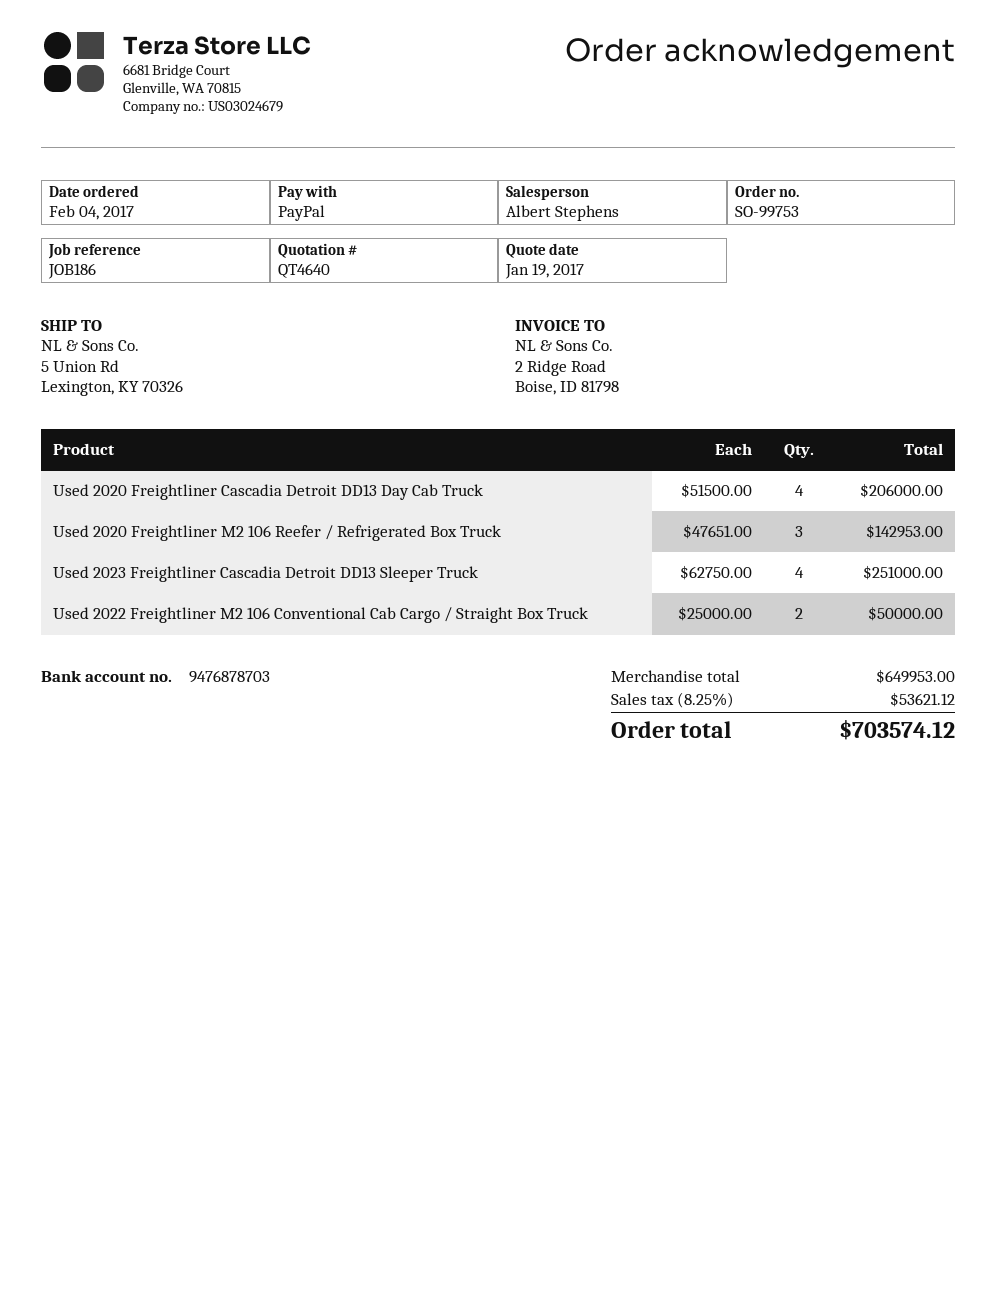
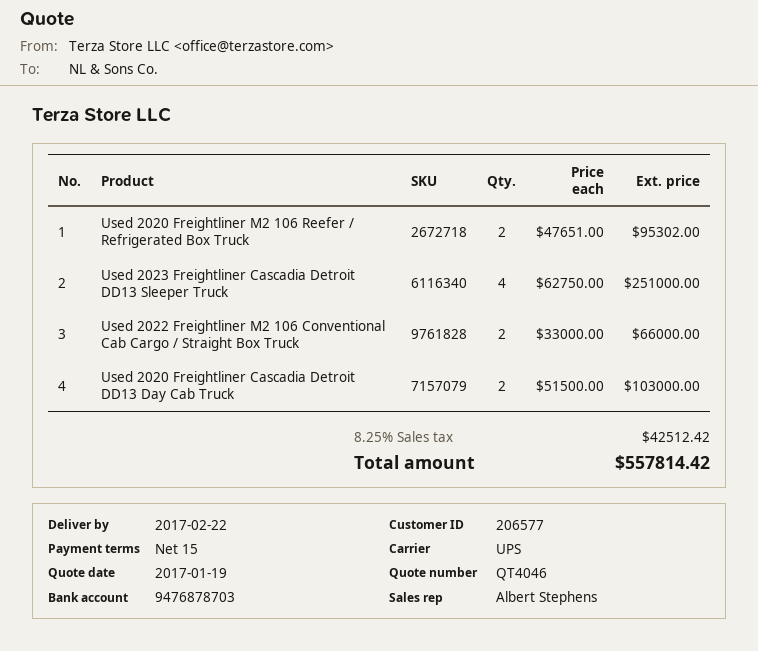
quote number: QT4640 -> QT4046
Used 2020 Freightliner Cascadia Detroit DD13 Day Cab Truck: 4 x 51500.00 = 206000.00 -> 2 x 51500.00 = 103000.00
Used 2020 Freightliner M2 106 Reefer / Refrigerated Box Truck: 3 x 47651.00 = 142953.00 -> 2 x 47651.00 = 95302.00
Used 2022 Freightliner M2 106 Conventional Cab Cargo / Straight Box Truck: 2 x 25000.00 = 50000.00 -> 2 x 33000.00 = 66000.00
tax: 8.25% = 53621.12 -> 8.25% = 42512.42
total: 703574.12 -> 557814.42

